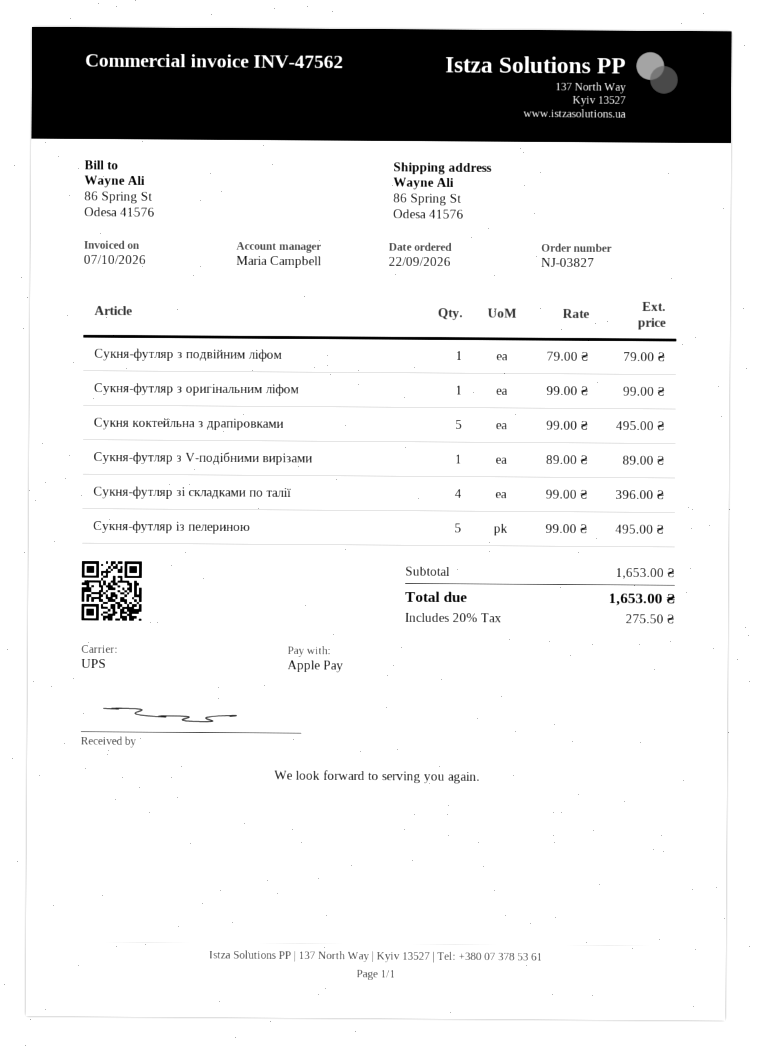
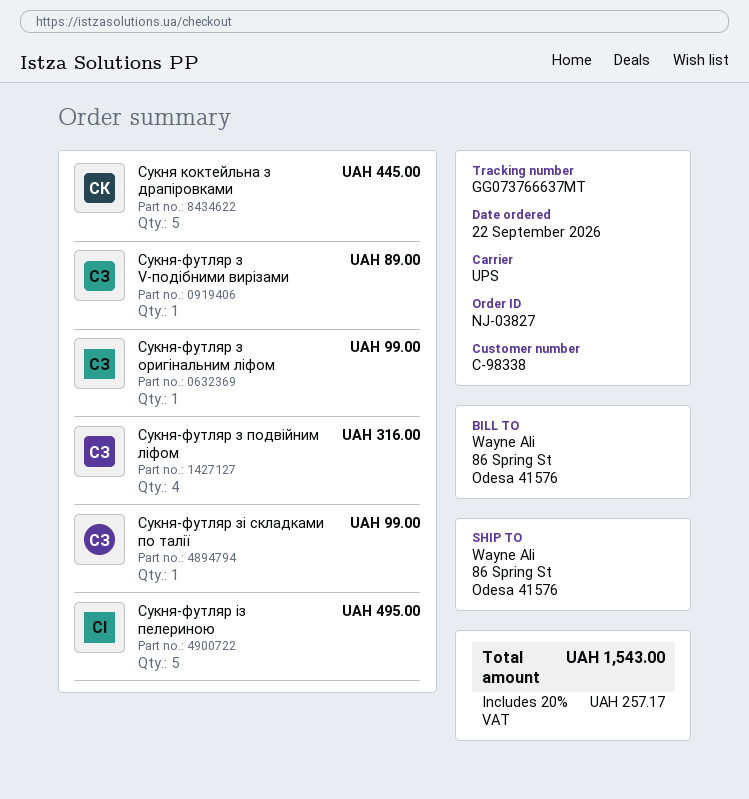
Сукня-футляр з подвійним ліфом: 1 for 79.00 -> 4 for 316.00
Сукня коктейльна з драпіровками: 5 for 495.00 -> 5 for 445.00
Сукня-футляр зі складками по талії: 4 for 396.00 -> 1 for 99.00
tax: 20% = 275.50 -> 20% = 257.17
total: 1653.00 -> 1543.00

